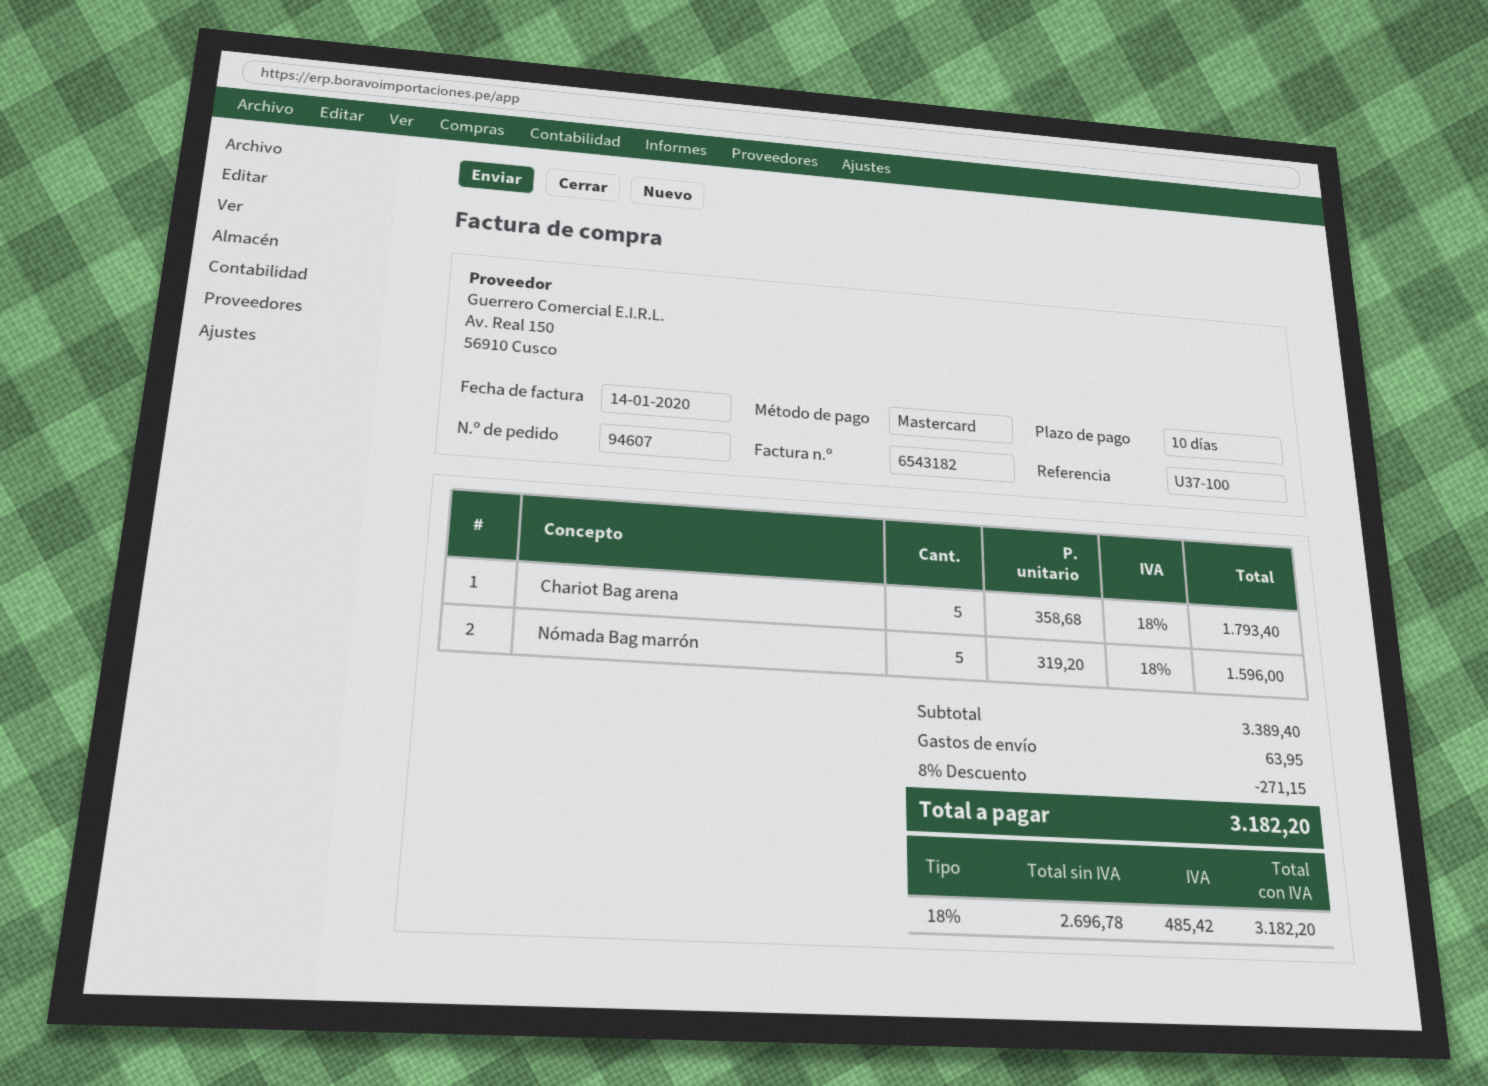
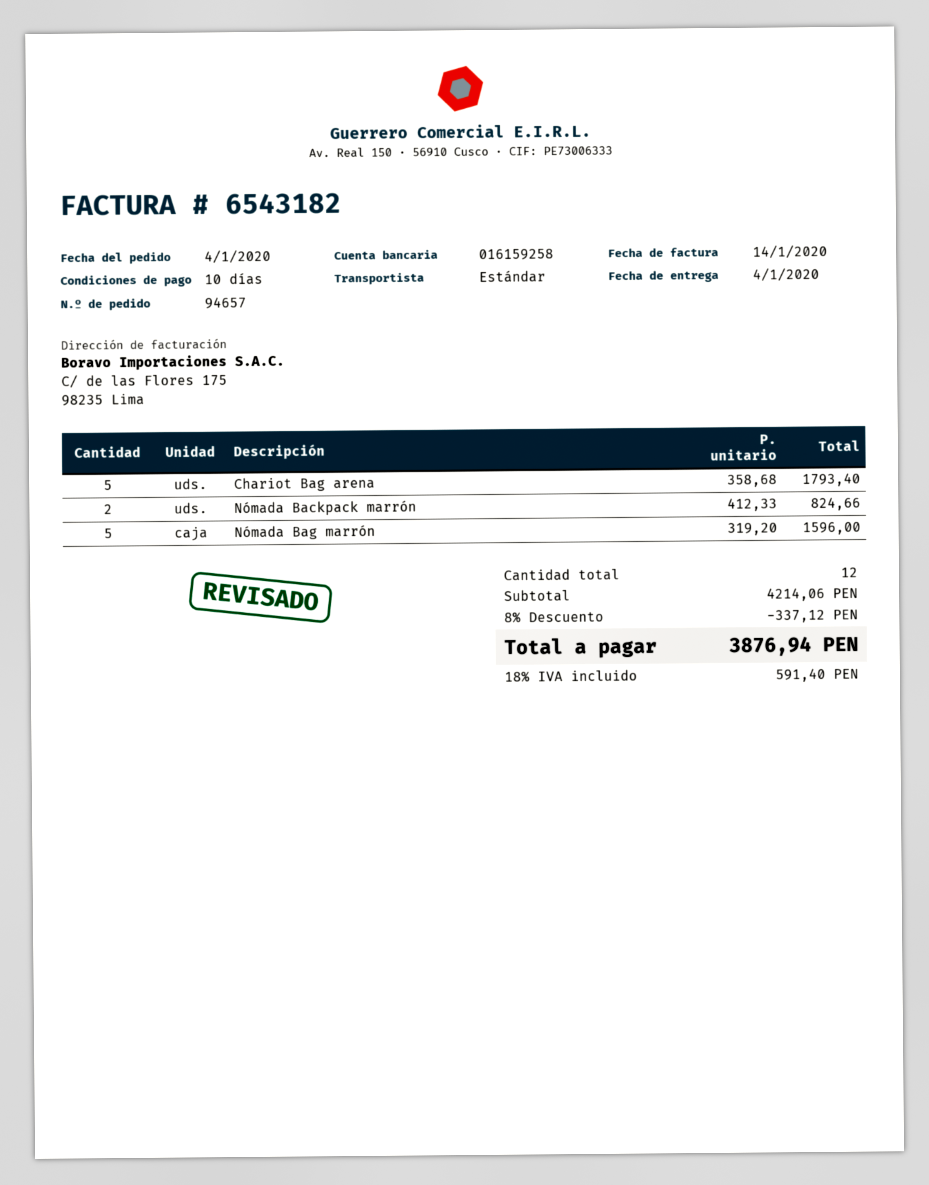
order number: 94607 -> 94657
Nómada Backpack marrón: none -> 2 x 412.33 = 824.66
subtotal: 3389.40 -> 4214.06
discount: 8% = 271.15 -> 8% = 337.12
shipping: 63.95 -> none
tax: 18% = 485.42 -> 18% = 591.40
total: 3182.20 -> 3876.94

